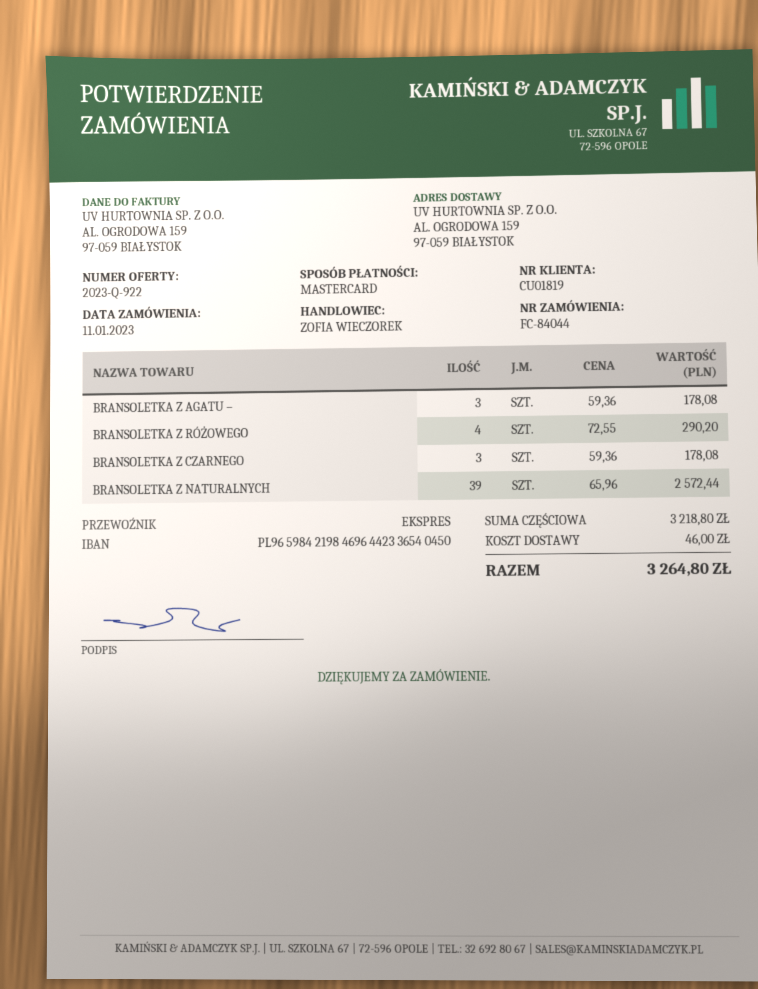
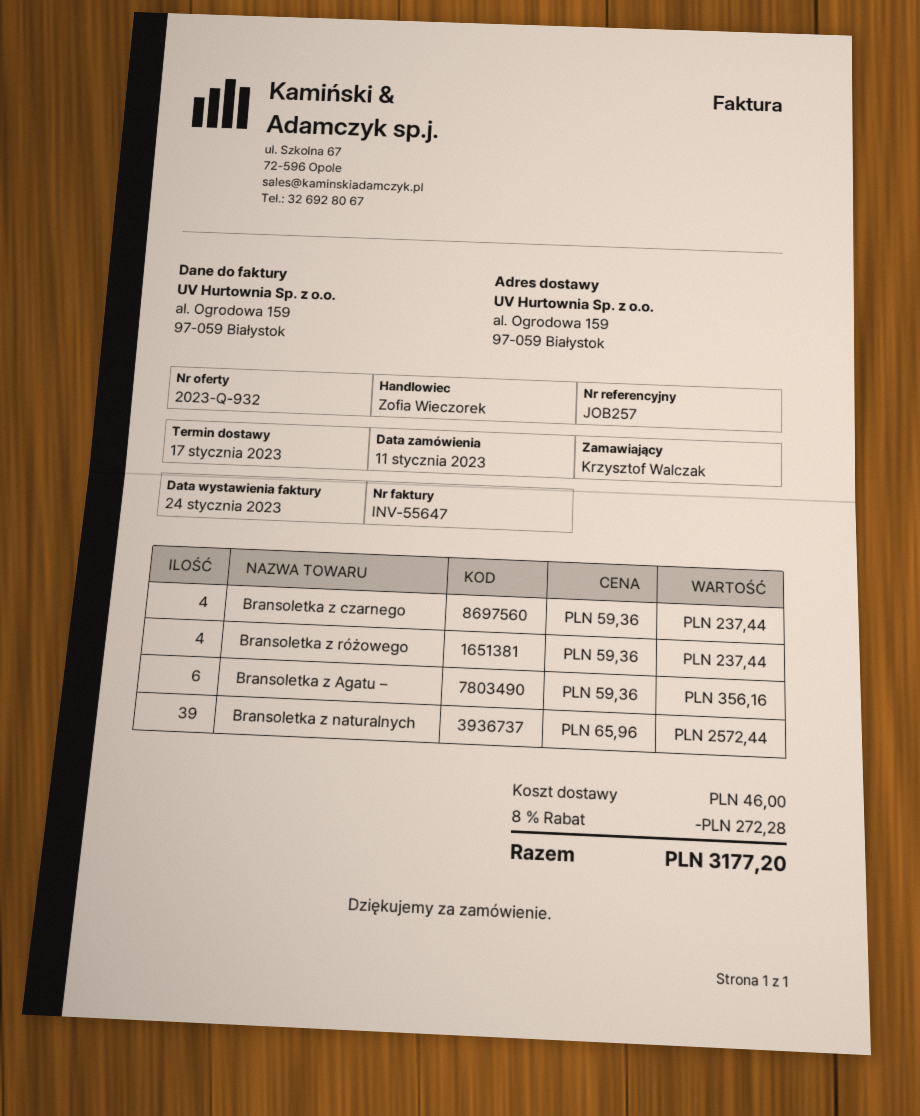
quote number: 2023-Q-922 -> 2023-Q-932
BRANSOLETKA Z AGATU –: 3 x 59.36 = 178.08 -> 6 x 59.36 = 356.16
BRANSOLETKA Z RÓŻOWEGO: 4 x 72.55 = 290.20 -> 4 x 59.36 = 237.44
BRANSOLETKA Z CZARNEGO: 3 x 59.36 = 178.08 -> 4 x 59.36 = 237.44
discount: none -> 8% = 272.28
total: 3264.80 -> 3177.20

